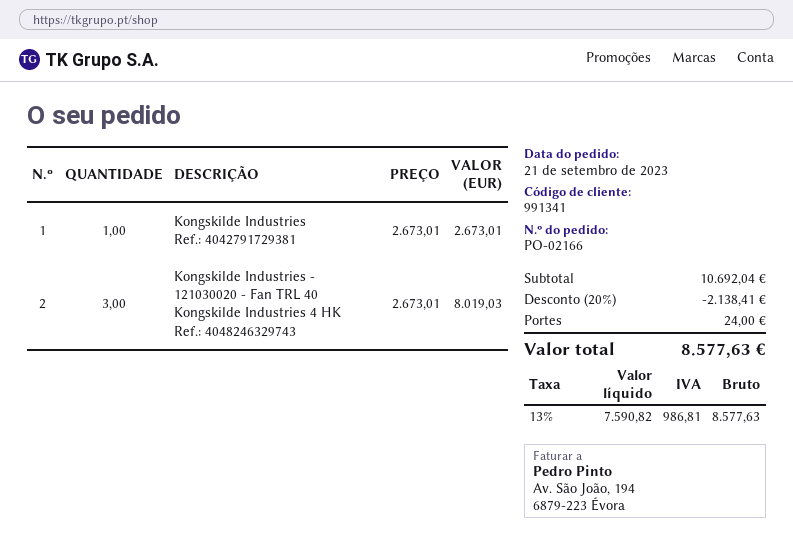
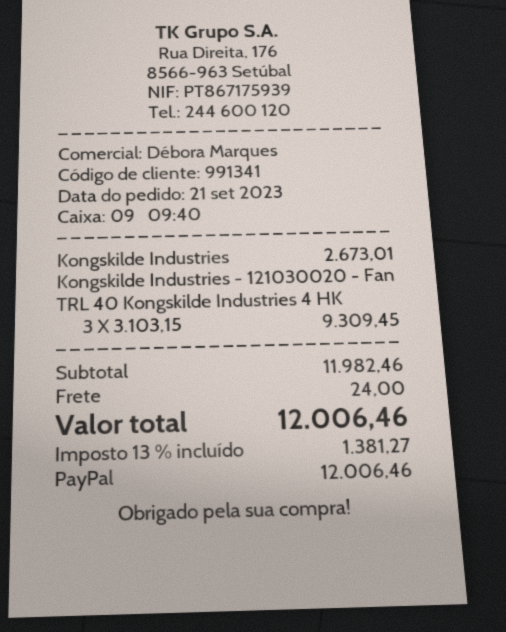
Kongskilde Industries - 121030020 - Fan TRL 40 Kongskilde Industries 4 HK: 3 x 2673.01 = 8019.03 -> 3 x 3103.15 = 9309.45
subtotal: 10692.04 -> 11982.46
discount: 20% = 2138.41 -> none
tax: 13% = 986.81 -> 13% = 1381.27
total: 8577.63 -> 12006.46

